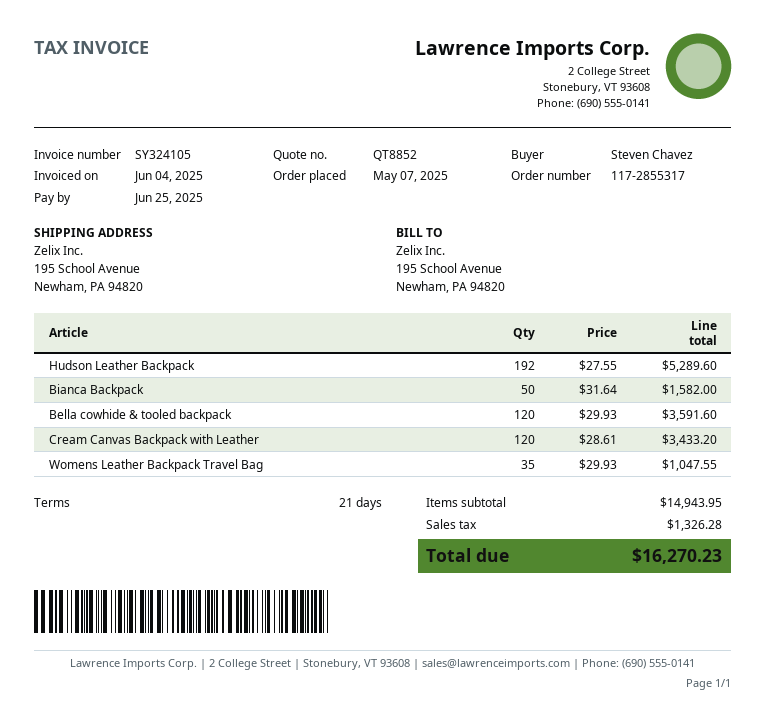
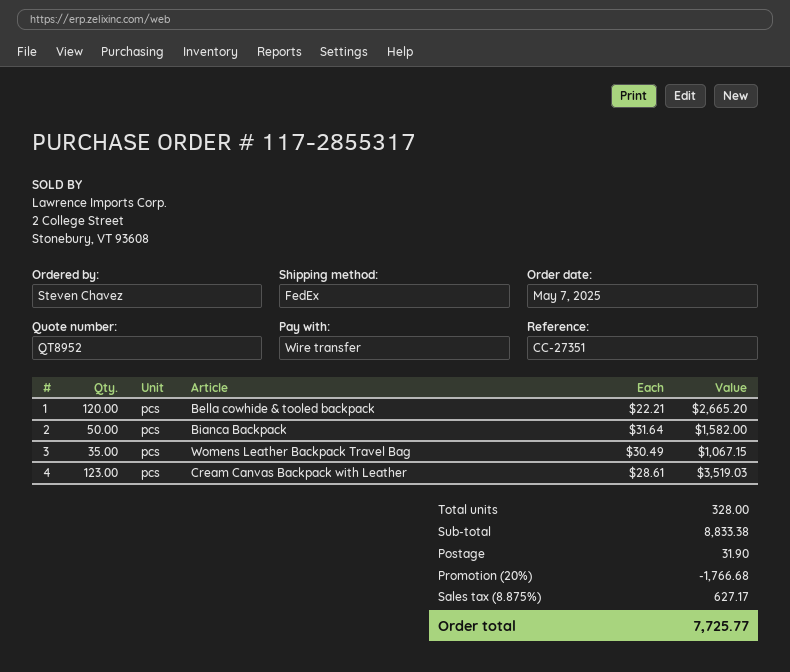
quote number: QT8852 -> QT8952
Hudson Leather Backpack: 192 x 27.55 = 5289.60 -> none
Bella cowhide & tooled backpack: 120 x 29.93 = 3591.60 -> 120 x 22.21 = 2665.20
Cream Canvas Backpack with Leather: 120 x 28.61 = 3433.20 -> 123 x 28.61 = 3519.03
Womens Leather Backpack Travel Bag: 35 x 29.93 = 1047.55 -> 35 x 30.49 = 1067.15
subtotal: 14943.95 -> 8833.38
discount: none -> 20% = 1766.68
shipping: none -> 31.90
tax: 1326.28 -> 627.17
total: 16270.23 -> 7725.77

